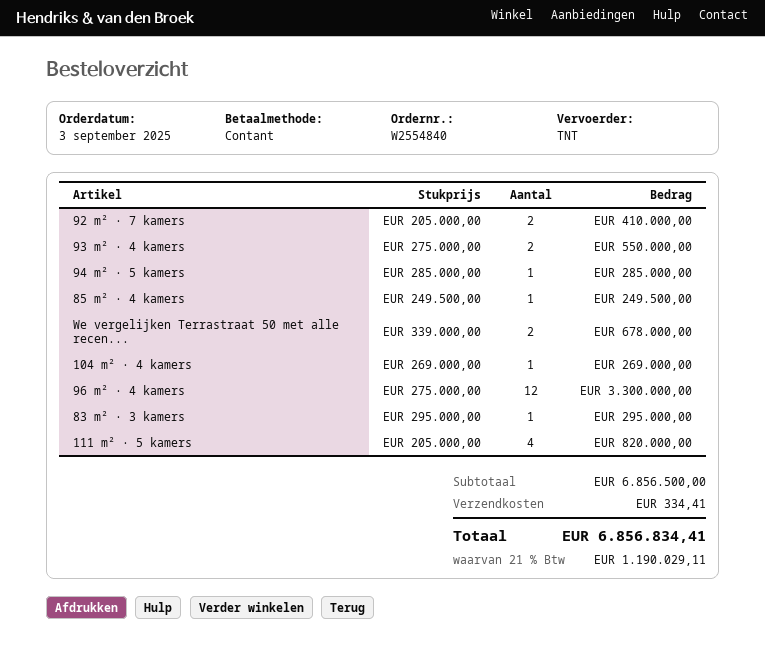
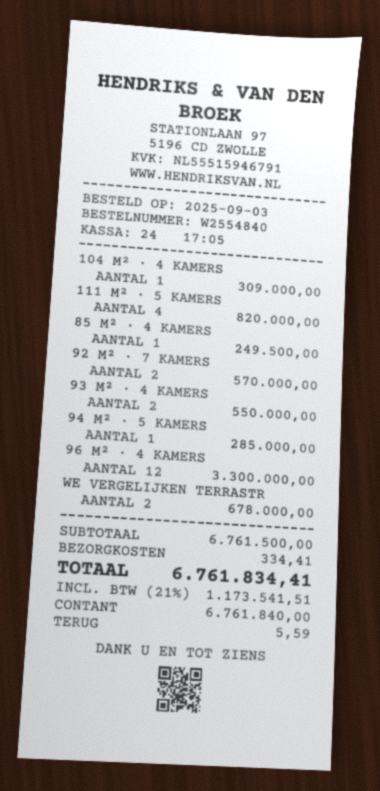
92 m² · 7 kamers: 2 for 410000.00 -> 2 for 570000.00
104 m² · 4 kamers: 1 for 269000.00 -> 1 for 309000.00
83 m² · 3 kamers: 1 for 295000.00 -> none
subtotal: 6856500.00 -> 6761500.00
tax: 21% = 1190029.11 -> 21% = 1173541.51
total: 6856834.41 -> 6761834.41

